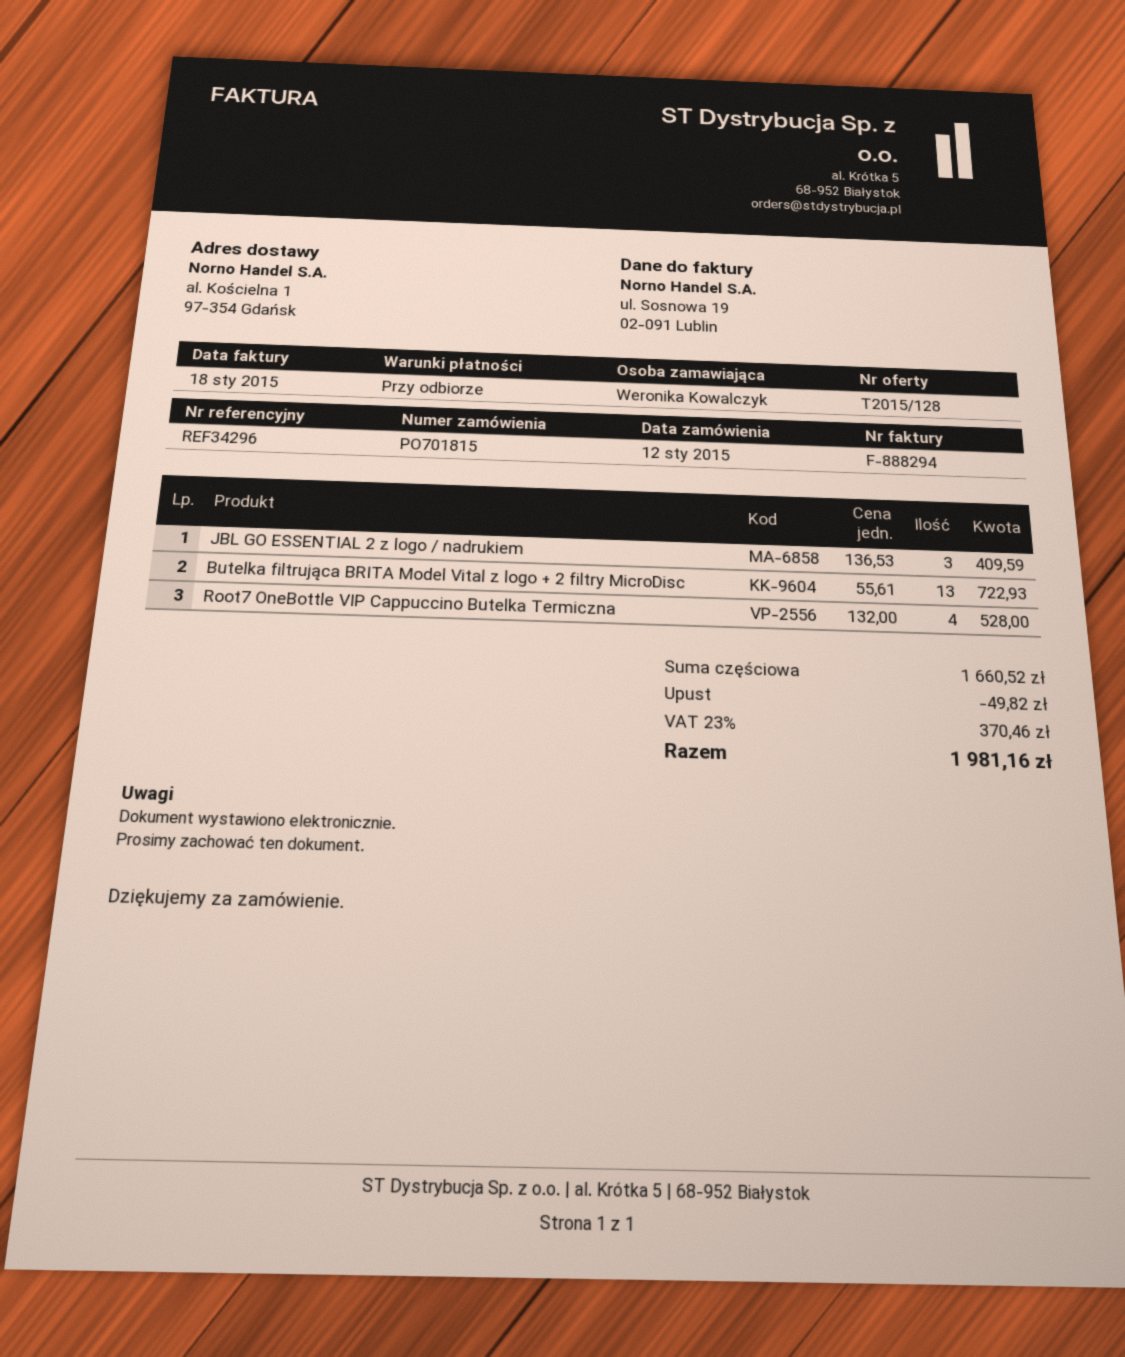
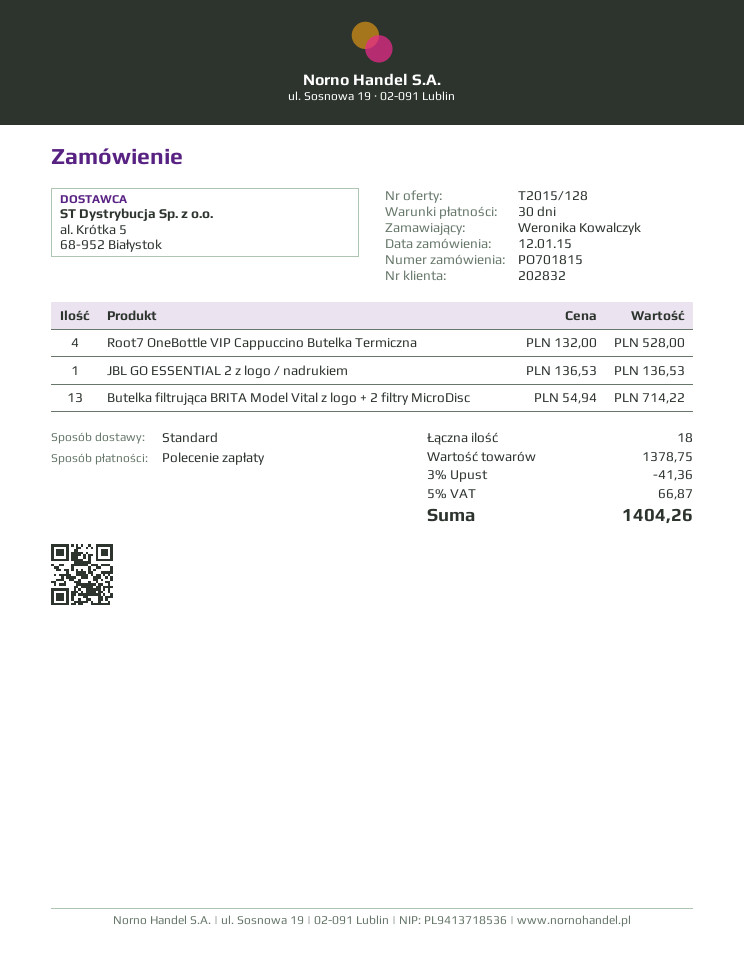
payment terms: on receipt -> 30 days
JBL GO ESSENTIAL 2 z logo / nadrukiem: 3 x 136.53 = 409.59 -> 1 x 136.53 = 136.53
Butelka filtrująca BRITA Model Vital z logo + 2 filtry MicroDisc: 13 x 55.61 = 722.93 -> 13 x 54.94 = 714.22
subtotal: 1660.52 -> 1378.75
discount: 49.82 -> 41.36
tax: 23% = 370.46 -> 5% = 66.87
total: 1981.16 -> 1404.26

